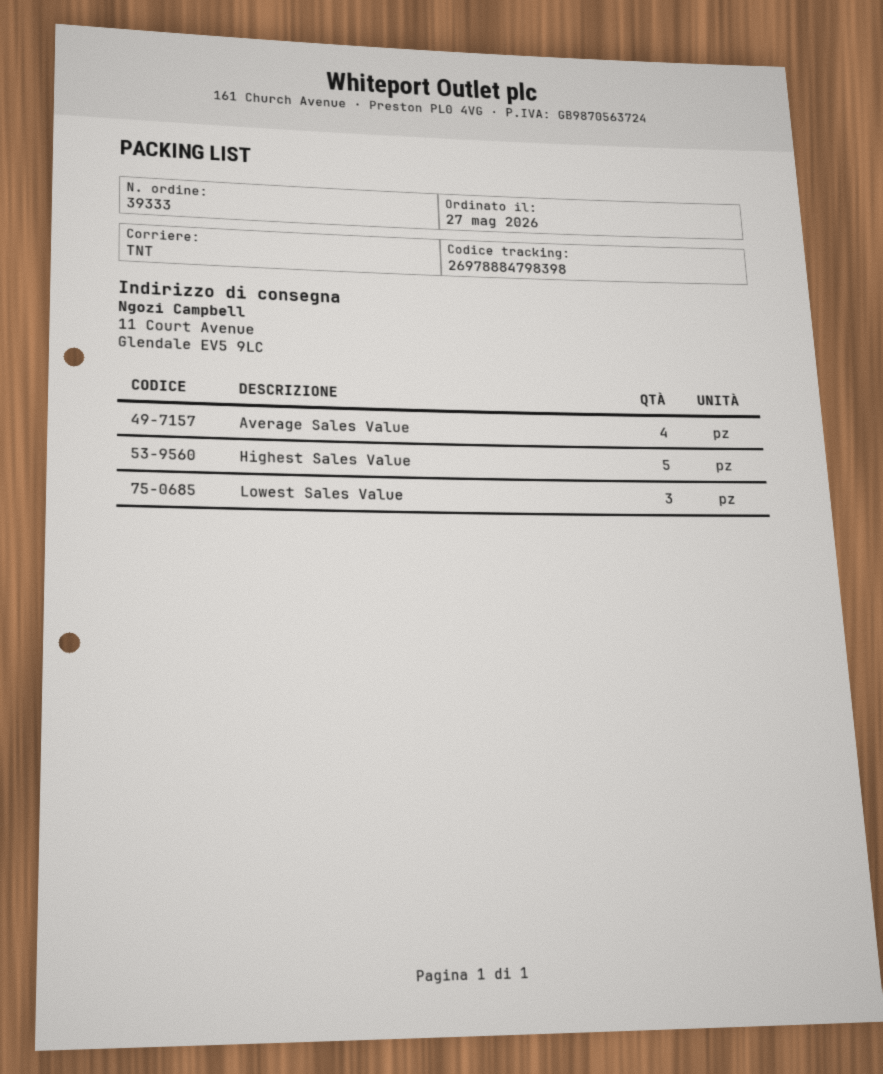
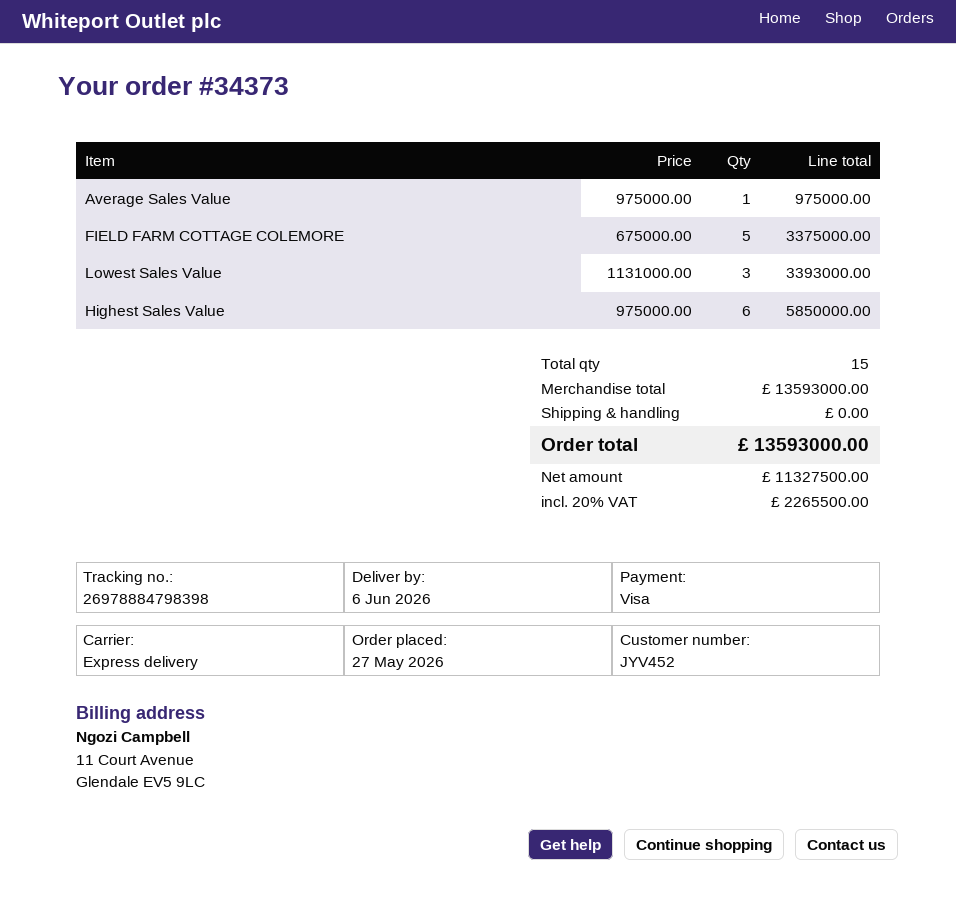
order number: 39333 -> 34373
shipping method: TNT -> express
Average Sales Value: 4 -> 1
Highest Sales Value: 5 -> 6
FIELD FARM COTTAGE COLEMORE: none -> 5

